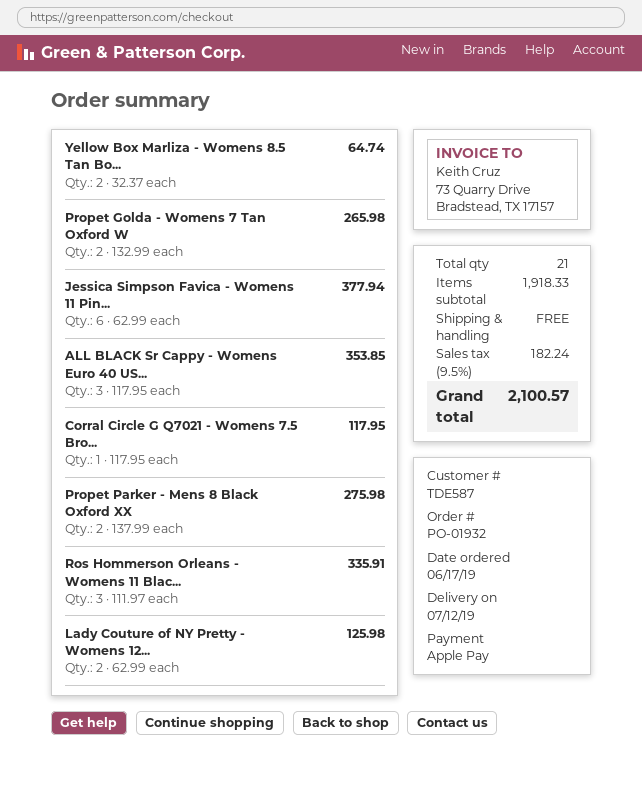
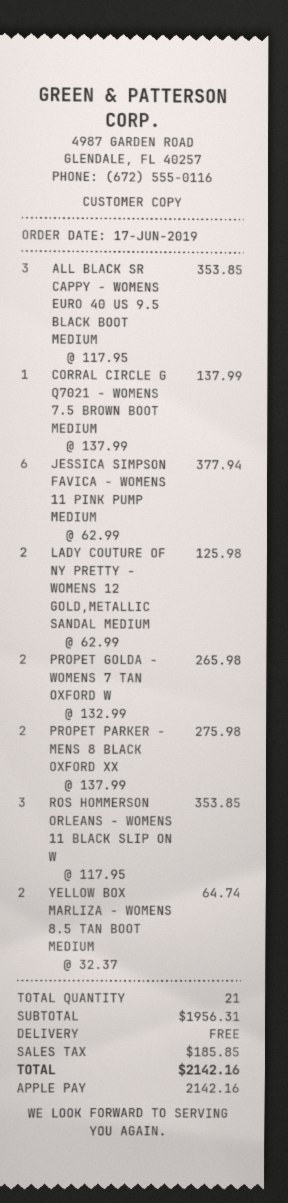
Corral Circle G Q7021 - Womens 7.5 Bro...: 1 x 117.95 = 117.95 -> 1 x 137.99 = 137.99
Ros Hommerson Orleans - Womens 11 Blac...: 3 x 111.97 = 335.91 -> 3 x 117.95 = 353.85
subtotal: 1918.33 -> 1956.31
tax: 182.24 -> 185.85
total: 2100.57 -> 2142.16

